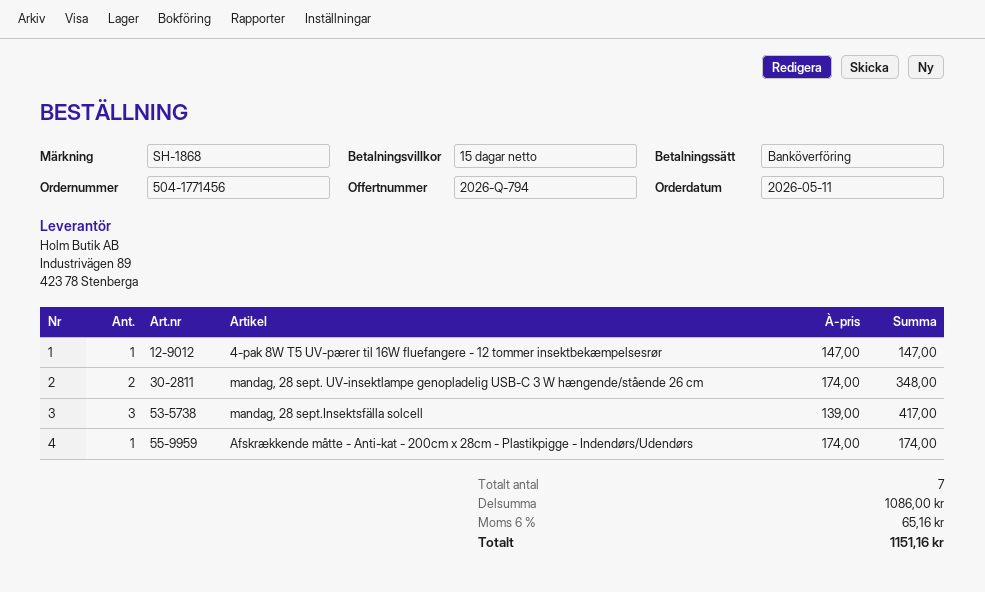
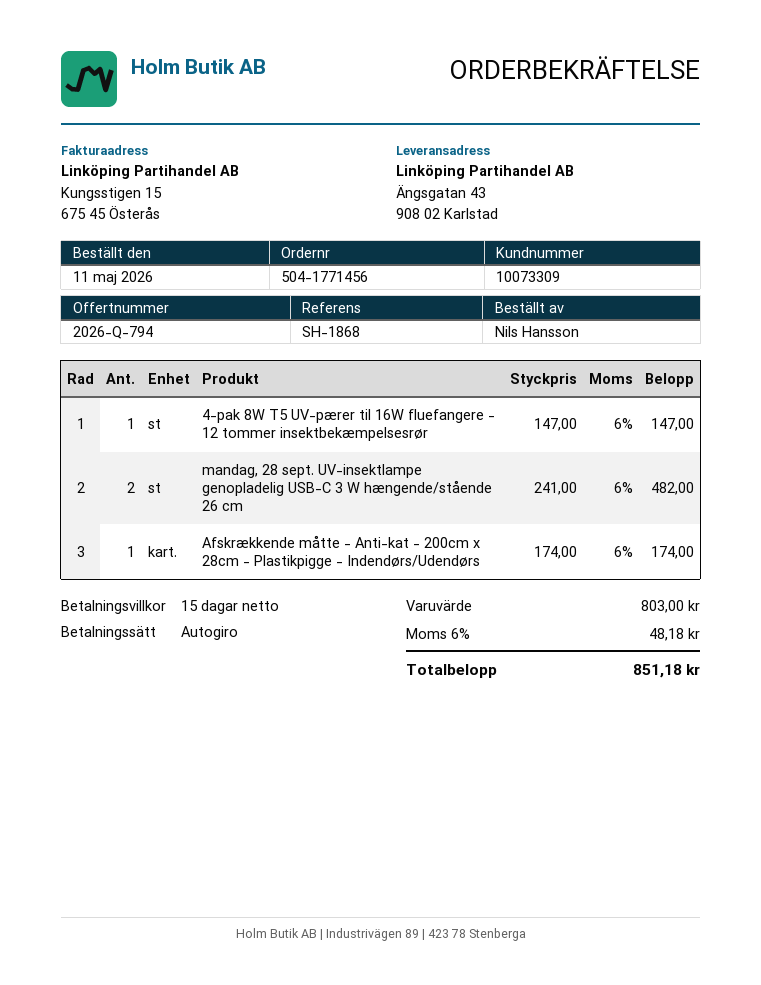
payment method: bank transfer -> direct debit
mandag, 28 sept. UV-insektlampe genopladelig USB-C 3 W hængende/stående 26 cm: 2 x 174.00 = 348.00 -> 2 x 241.00 = 482.00
mandag, 28 sept.Insektsfälla solcell: 3 x 139.00 = 417.00 -> none
subtotal: 1086.00 -> 803.00
tax: 6% = 65.16 -> 6% = 48.18
total: 1151.16 -> 851.18

